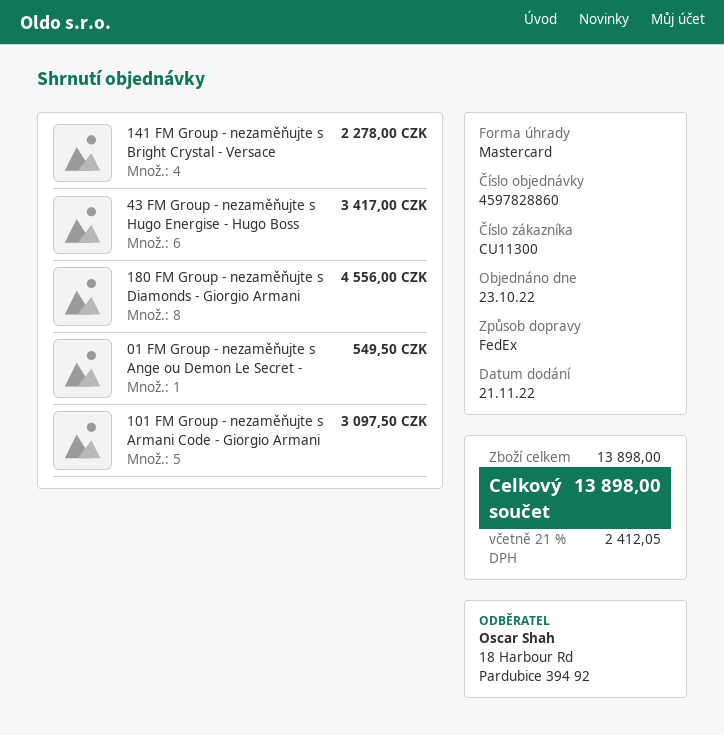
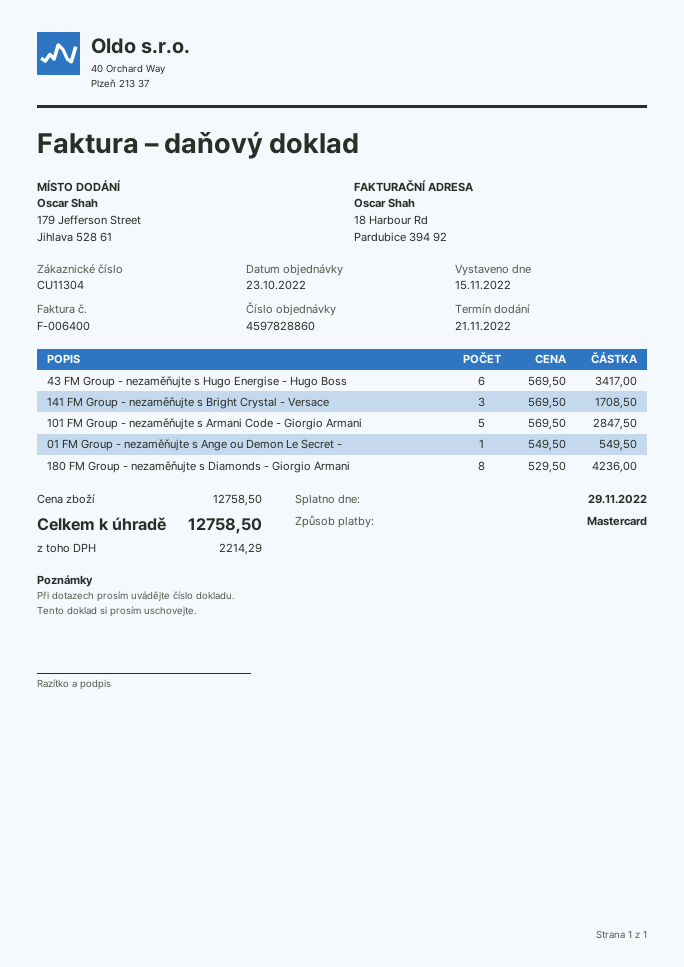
customer number: CU11300 -> CU11304
141 FM Group - nezaměňujte s Bright Crystal - Versace: 4 for 2278.00 -> 3 for 1708.50
180 FM Group - nezaměňujte s Diamonds - Giorgio Armani: 8 for 4556.00 -> 8 for 4236.00
101 FM Group - nezaměňujte s Armani Code - Giorgio Armani: 5 for 3097.50 -> 5 for 2847.50
subtotal: 13898.00 -> 12758.50
tax: 2412.05 -> 2214.29
total: 13898.00 -> 12758.50

